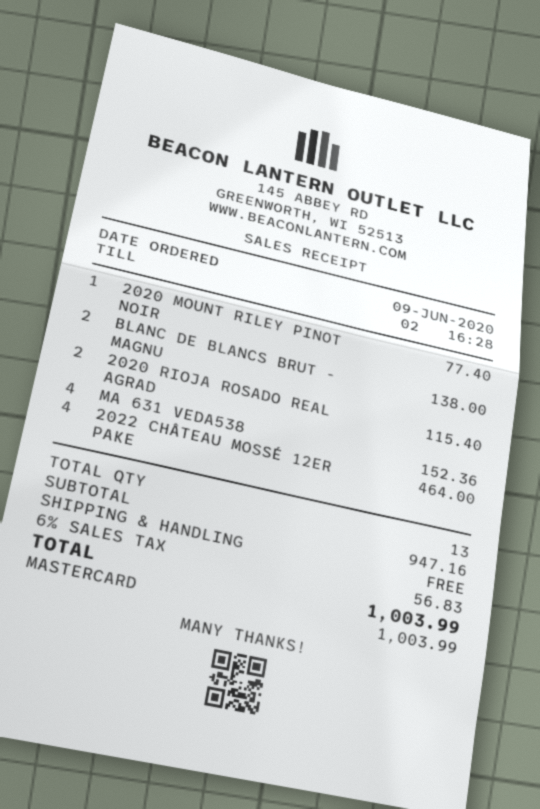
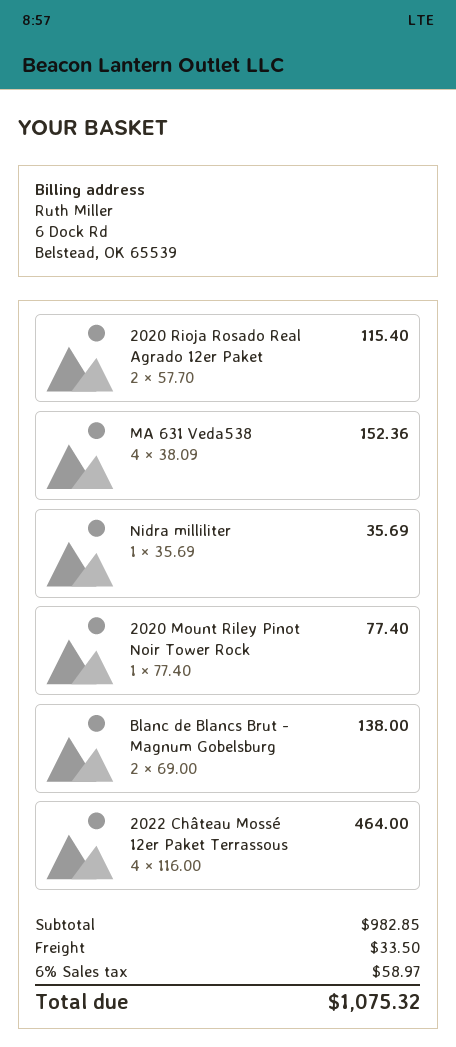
Nidra milliliter: none -> 1 for 35.69
subtotal: 947.16 -> 982.85
shipping: 0.00 -> 33.50
tax: 6% = 56.83 -> 6% = 58.97
total: 1003.99 -> 1075.32

